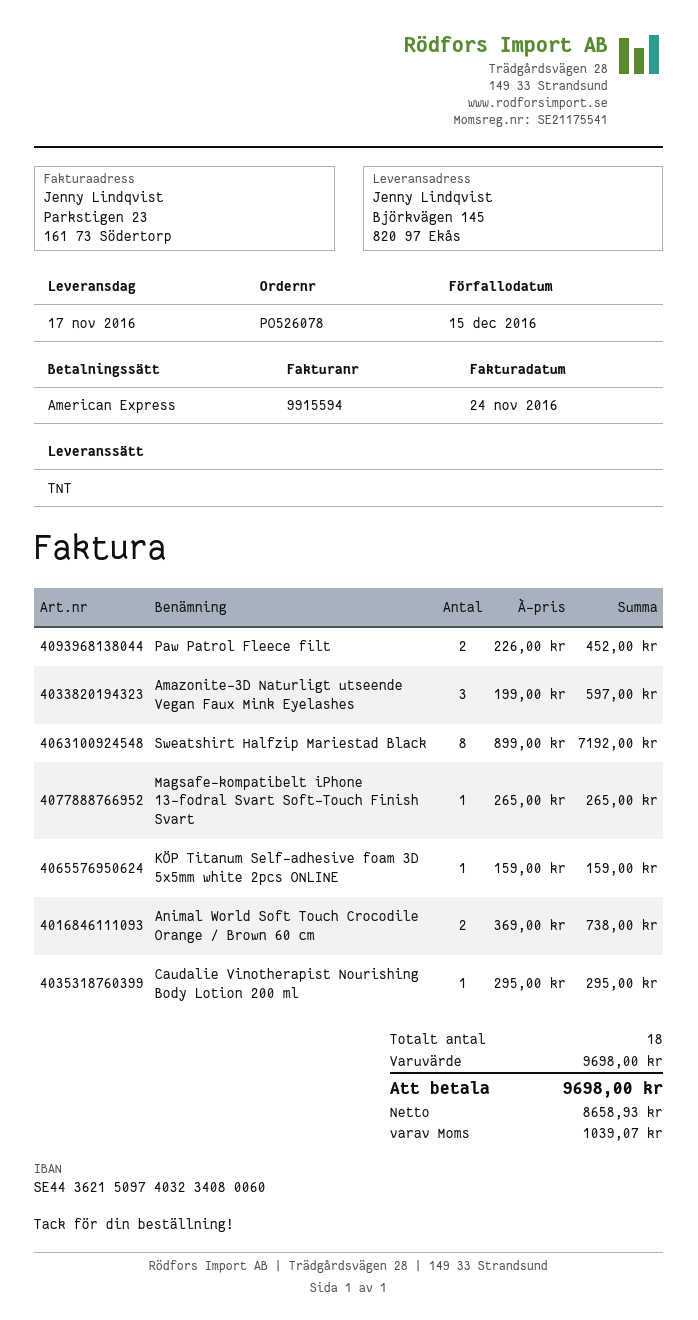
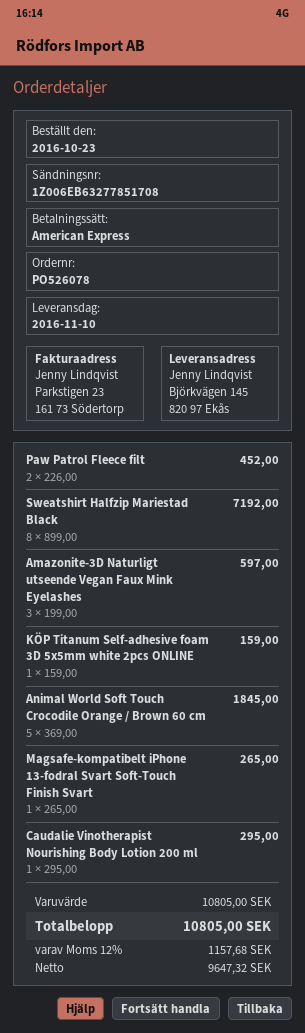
delivery date: 2016-11-17 -> 2016-11-10
Animal World Soft Touch Crocodile Orange / Brown 60 cm: 2 x 369.00 = 738.00 -> 5 x 369.00 = 1845.00
subtotal: 9698.00 -> 10805.00
net: 8658.93 -> 9647.32
tax: 1039.07 -> 1157.68
total: 9698.00 -> 10805.00

